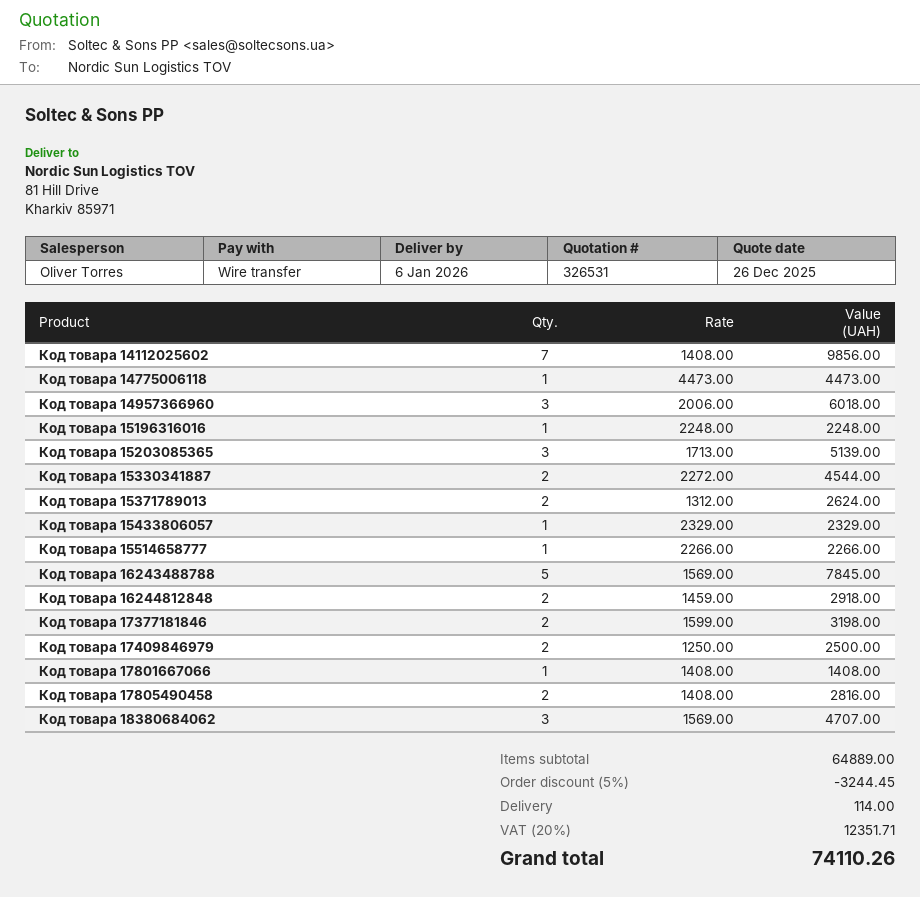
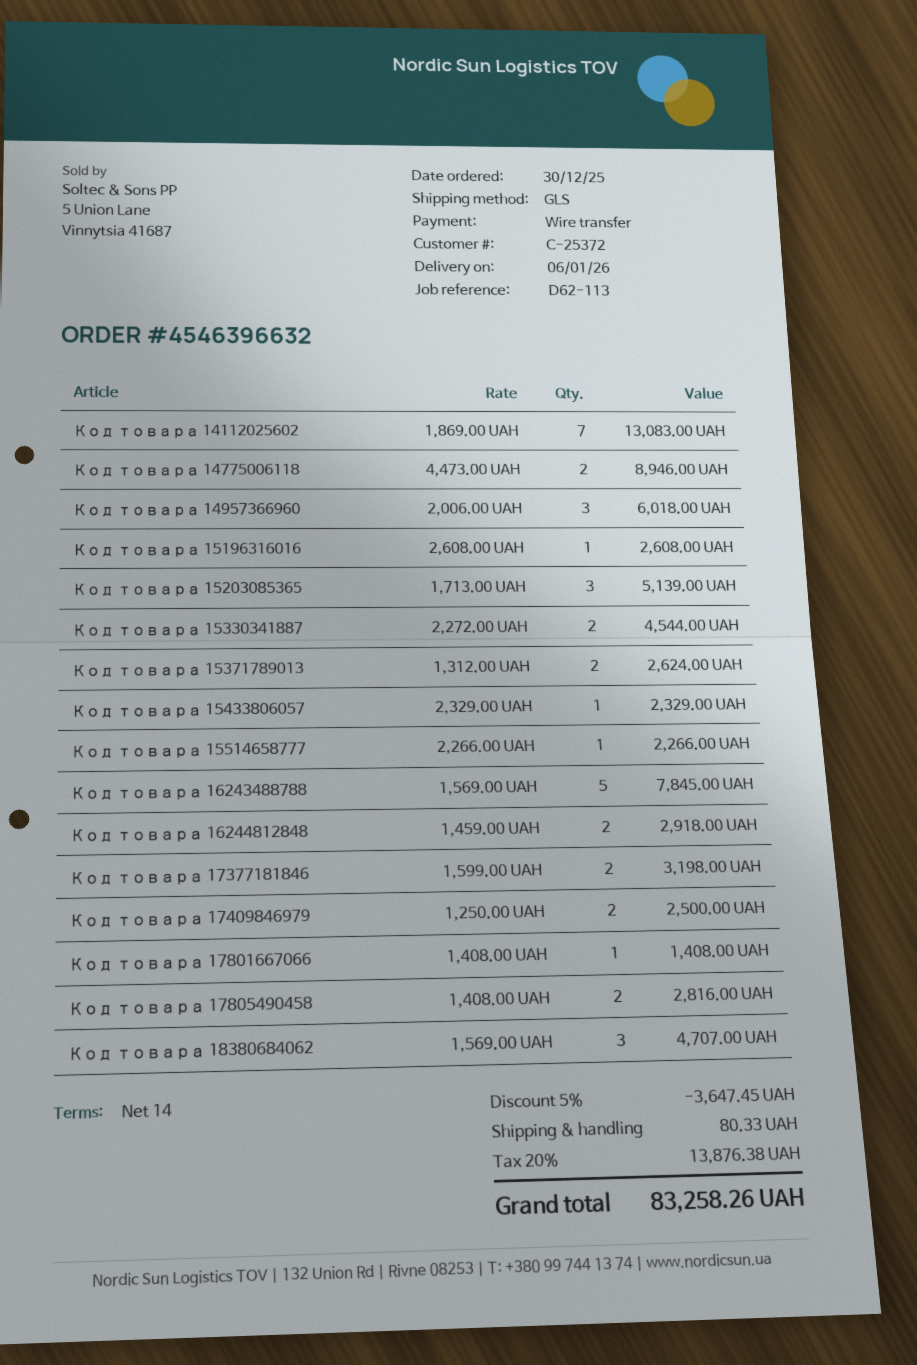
Код товара 14112025602: 7 x 1408.00 = 9856.00 -> 7 x 1869.00 = 13083.00
Код товара 14775006118: 1 x 4473.00 = 4473.00 -> 2 x 4473.00 = 8946.00
Код товара 15196316016: 1 x 2248.00 = 2248.00 -> 1 x 2608.00 = 2608.00
discount: 5% = 3244.45 -> 5% = 3647.45
shipping: 114.00 -> 80.33
tax: 20% = 12351.71 -> 20% = 13876.38
total: 74110.26 -> 83258.26

